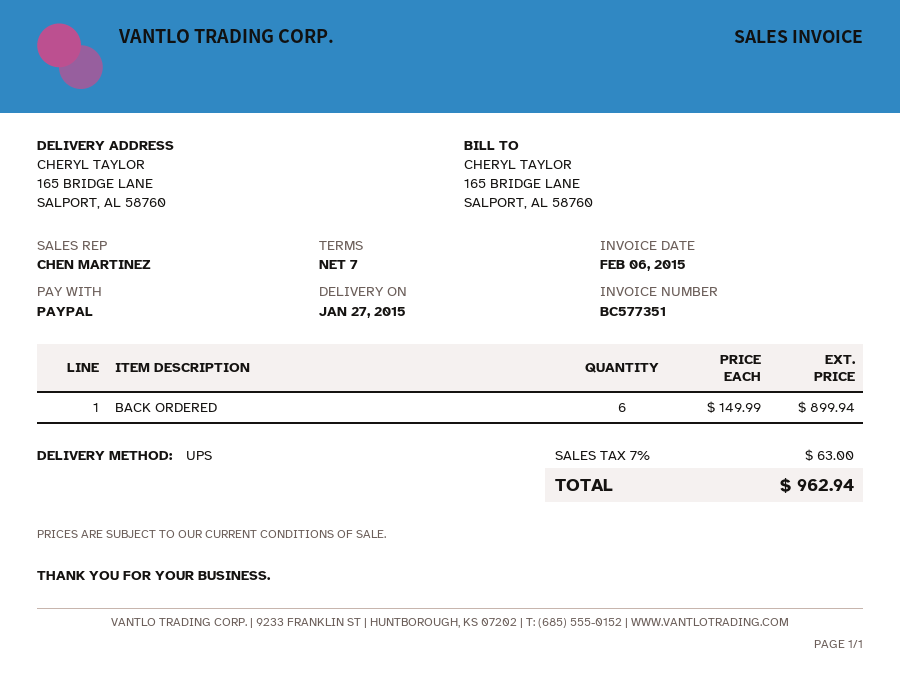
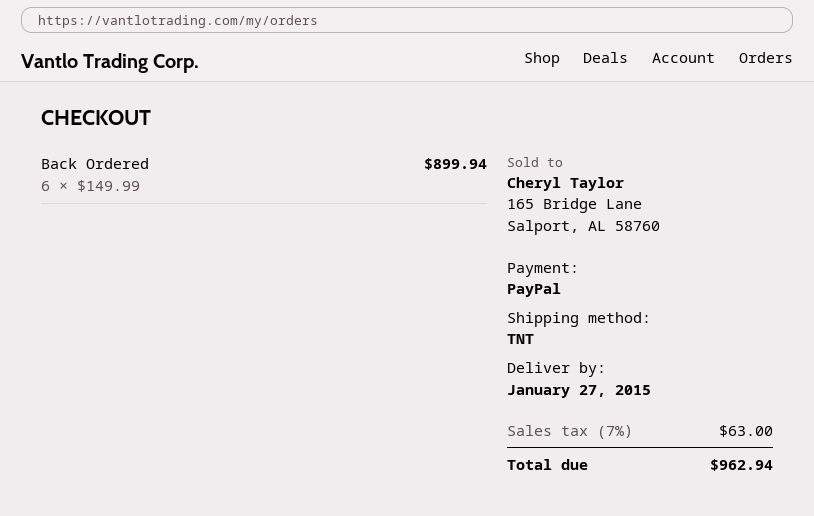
shipping method: UPS -> TNT

